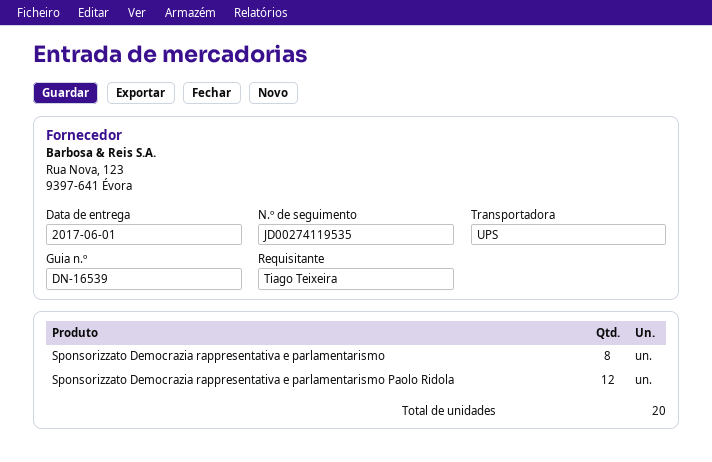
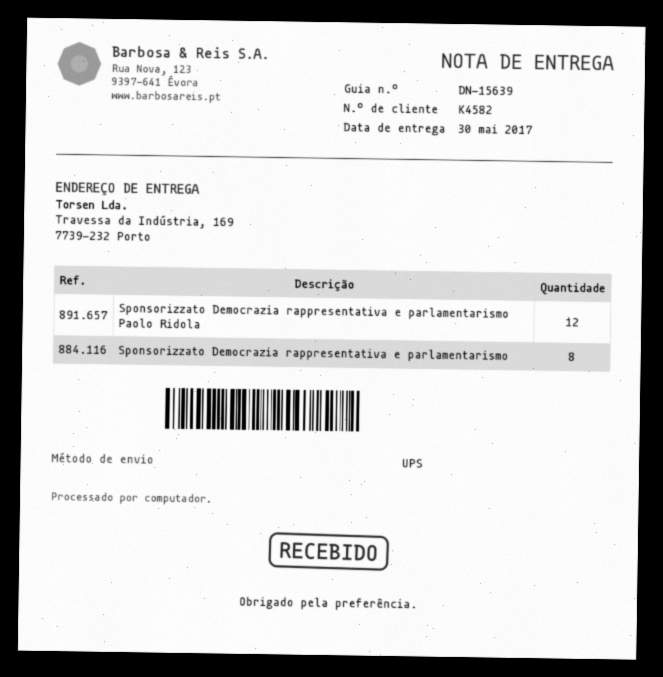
delivery note number: DN-16539 -> DN-15639
delivery date: 2017-06-01 -> 2017-05-30

